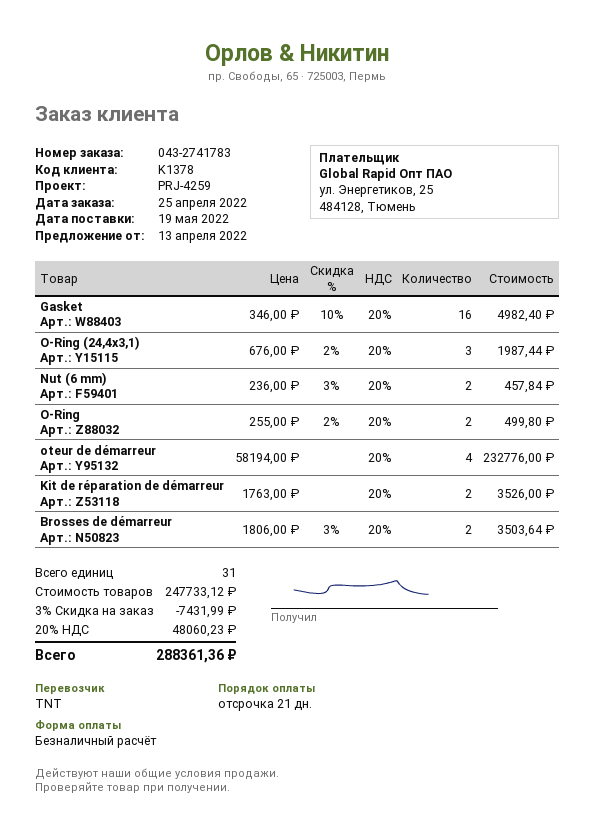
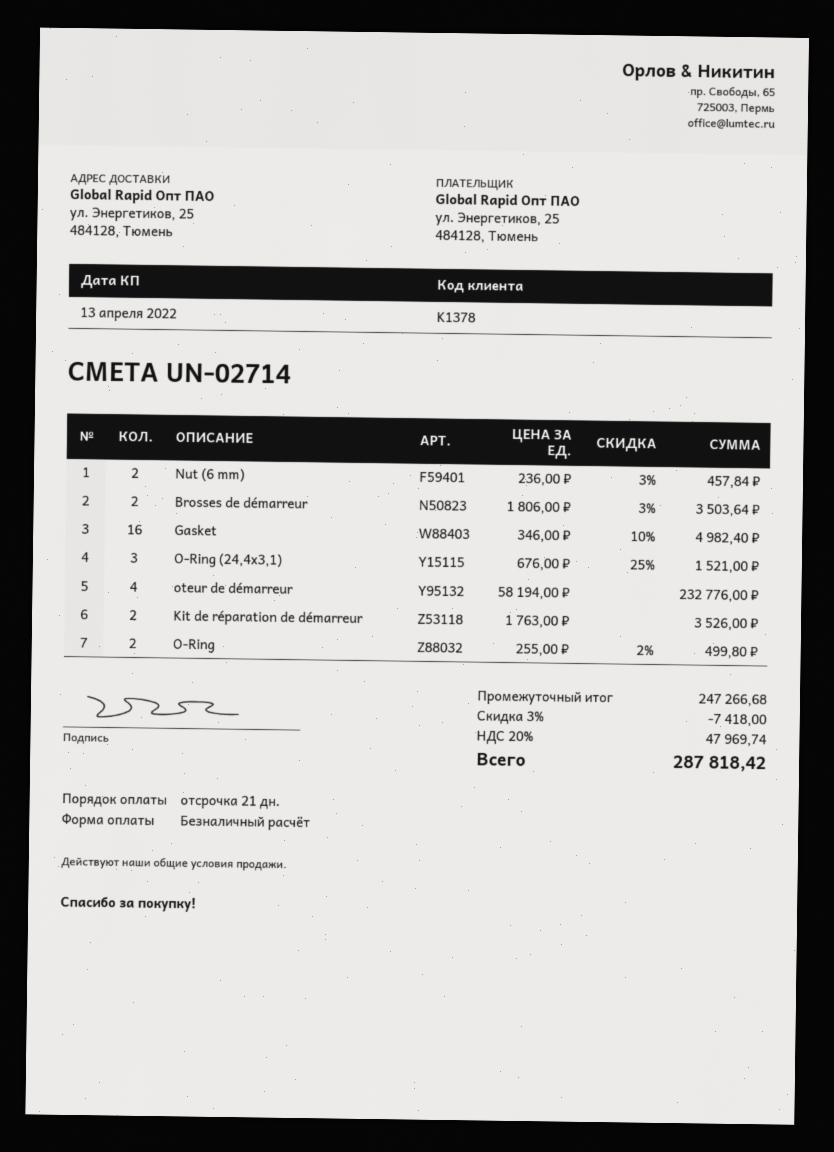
O-Ring (24,4x3,1): 3 x 676.00 - 2% = 1987.44 -> 3 x 676.00 - 25% = 1521.00
subtotal: 247733.12 -> 247266.68
discount: 3% = 7431.99 -> 3% = 7418.00
tax: 20% = 48060.23 -> 20% = 47969.74
total: 288361.36 -> 287818.42

